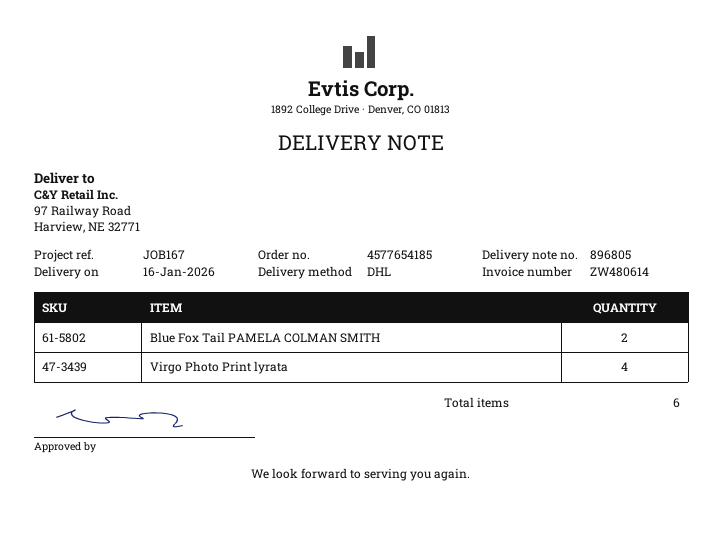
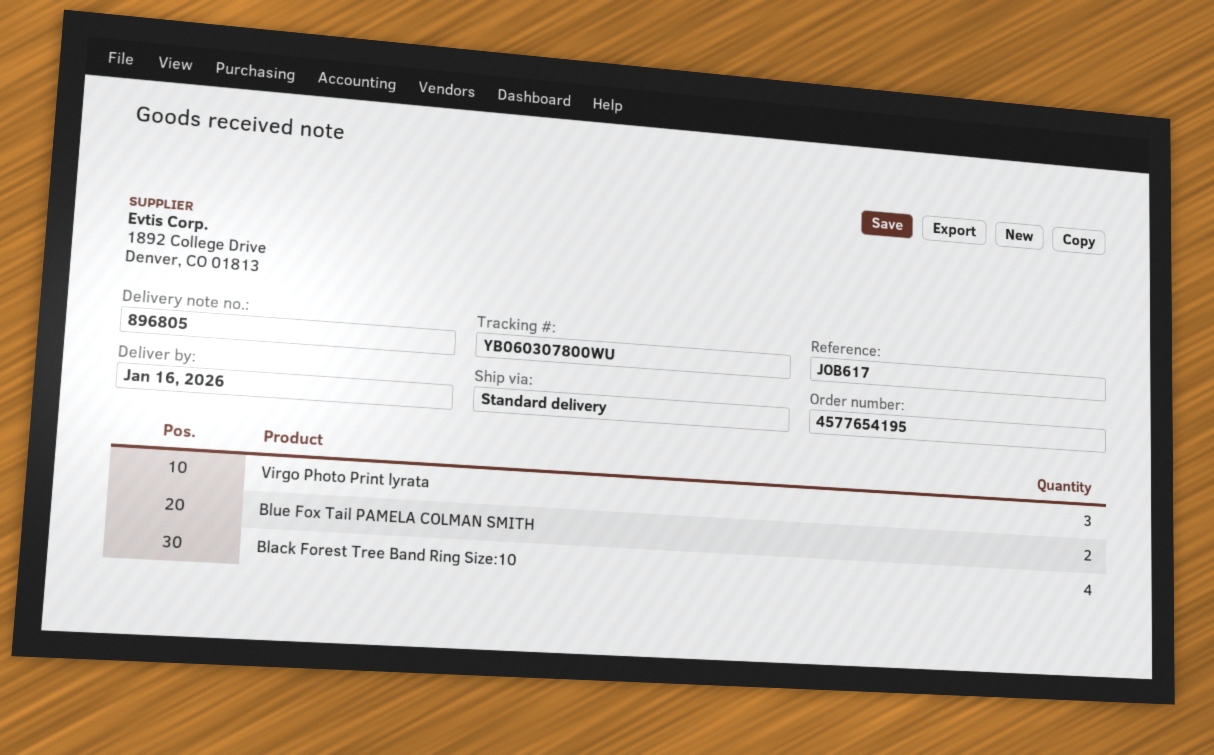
order number: 4577654185 -> 4577654195
reference: JOB167 -> JOB617
shipping method: DHL -> standard
Virgo Photo Print lyrata: 4 -> 3
Black Forest Tree Band Ring Size:10: none -> 4

